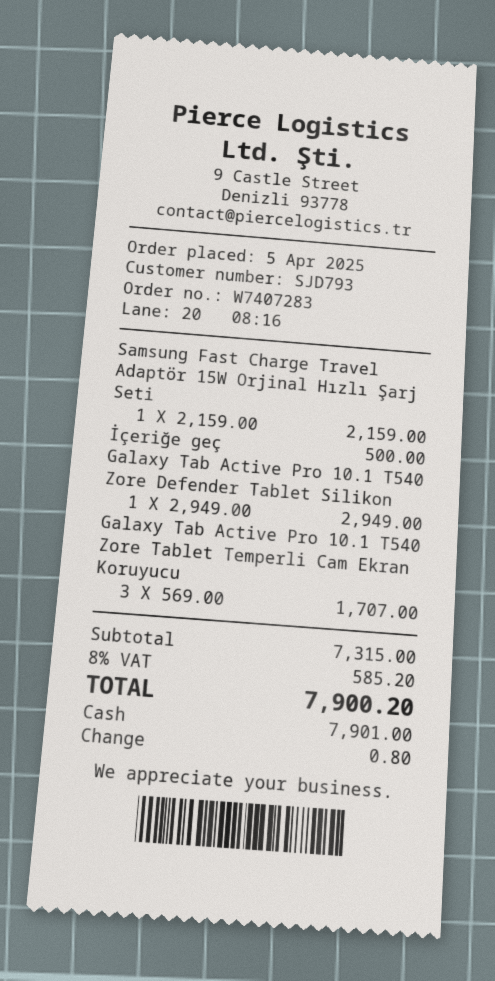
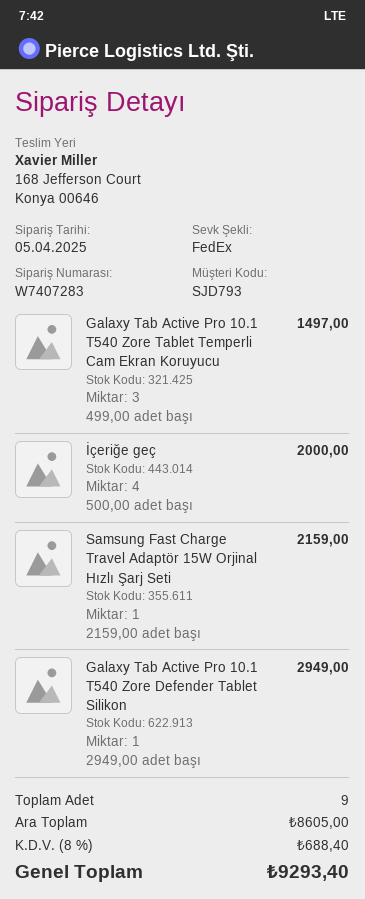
İçeriğe geç: 1 x 500.00 = 500.00 -> 4 x 500.00 = 2000.00
Galaxy Tab Active Pro 10.1 T540 Zore Tablet Temperli Cam Ekran Koruyucu: 3 x 569.00 = 1707.00 -> 3 x 499.00 = 1497.00
subtotal: 7315.00 -> 8605.00
tax: 8% = 585.20 -> 8% = 688.40
total: 7900.20 -> 9293.40

